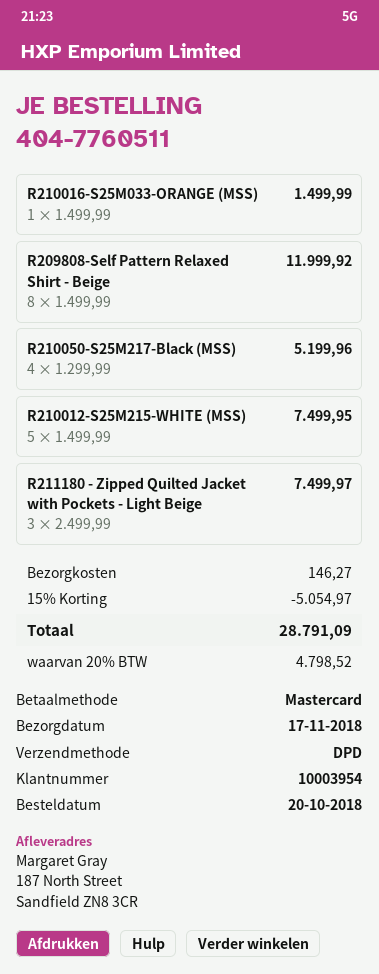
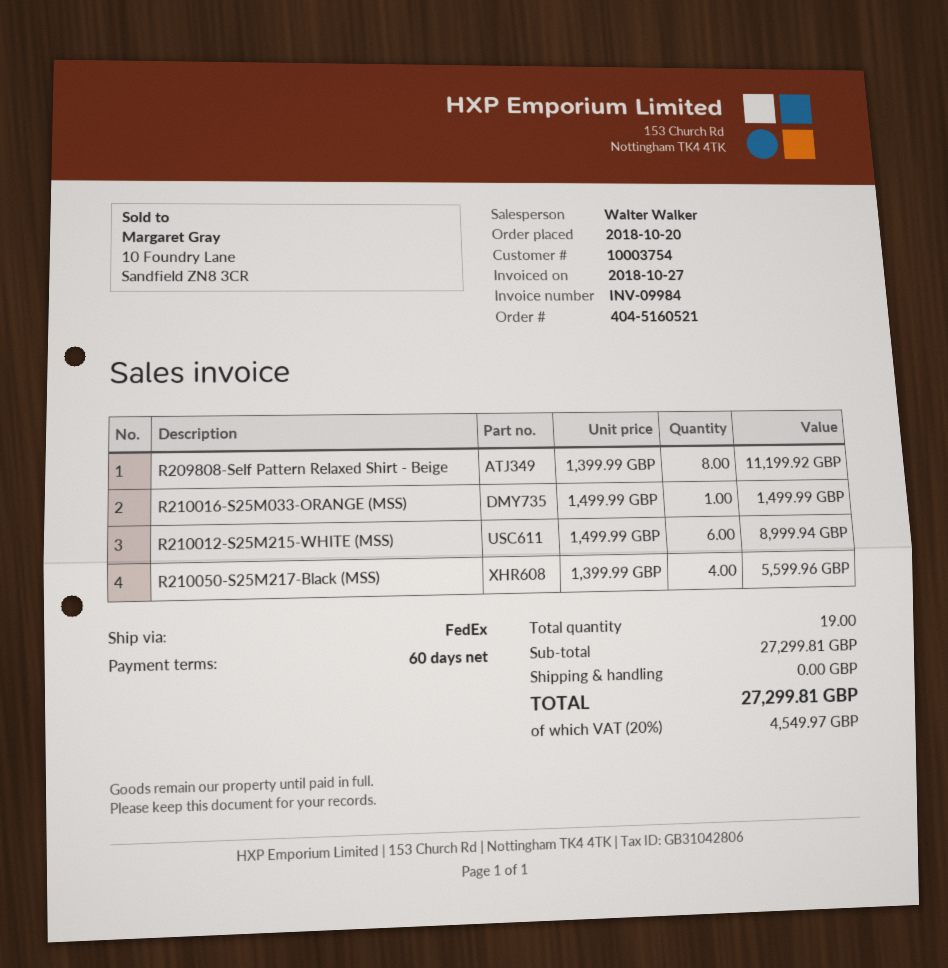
order number: 404-7760511 -> 404-5160521
customer number: 10003954 -> 10003754
shipping method: DPD -> FedEx
R209808-Self Pattern Relaxed Shirt - Beige: 8 x 1499.99 = 11999.92 -> 8 x 1399.99 = 11199.92
R210050-S25M217-Black (MSS): 4 x 1299.99 = 5199.96 -> 4 x 1399.99 = 5599.96
R210012-S25M215-WHITE (MSS): 5 x 1499.99 = 7499.95 -> 6 x 1499.99 = 8999.94
R211180 - Zipped Quilted Jacket with Pockets - Light Beige: 3 x 2499.99 = 7499.97 -> none
discount: 15% = 5054.97 -> none
shipping: 146.27 -> 0.00
tax: 20% = 4798.52 -> 20% = 4549.97
total: 28791.09 -> 27299.81

